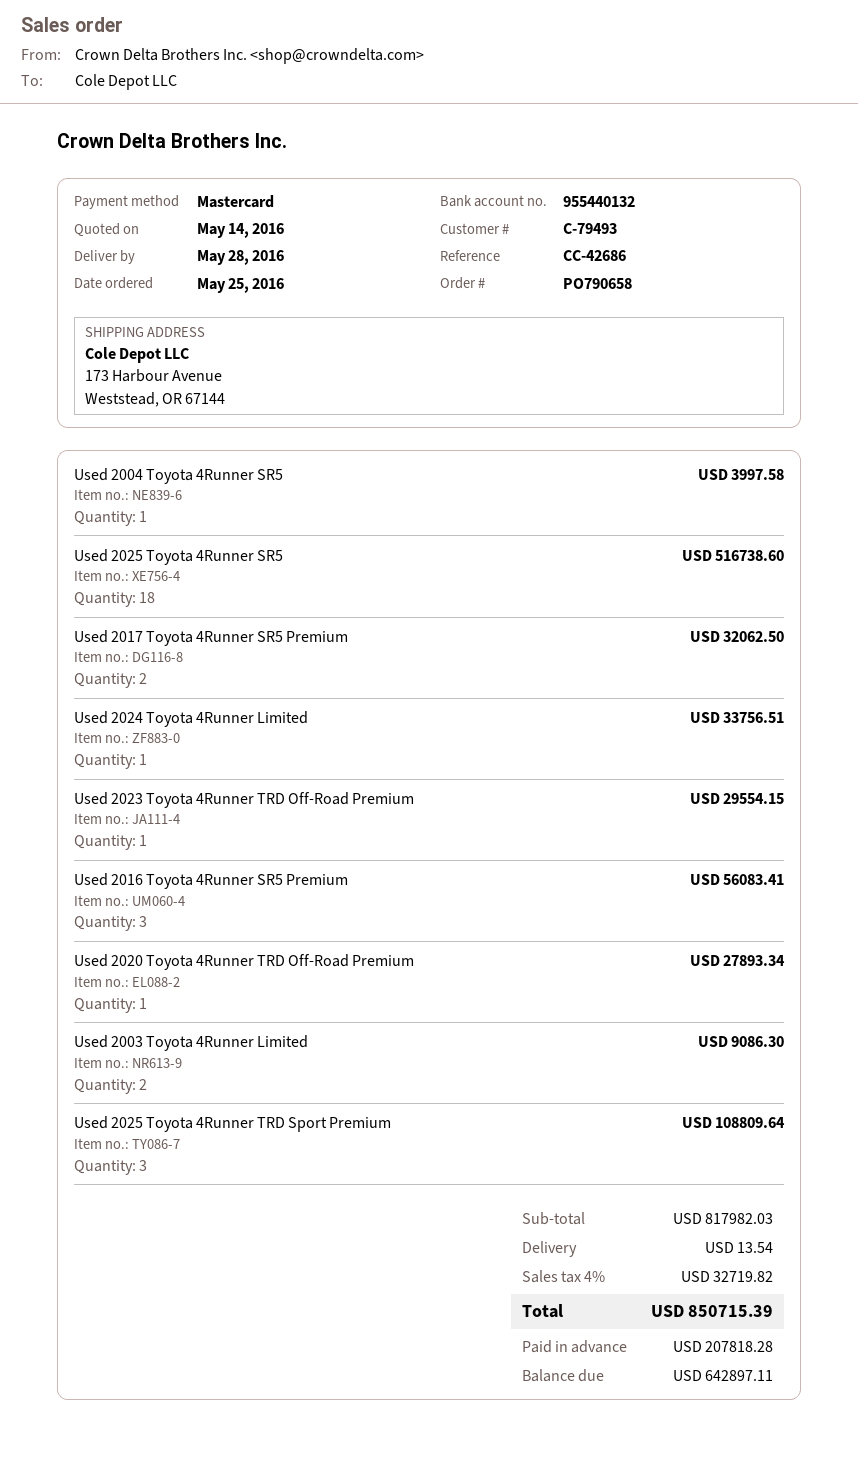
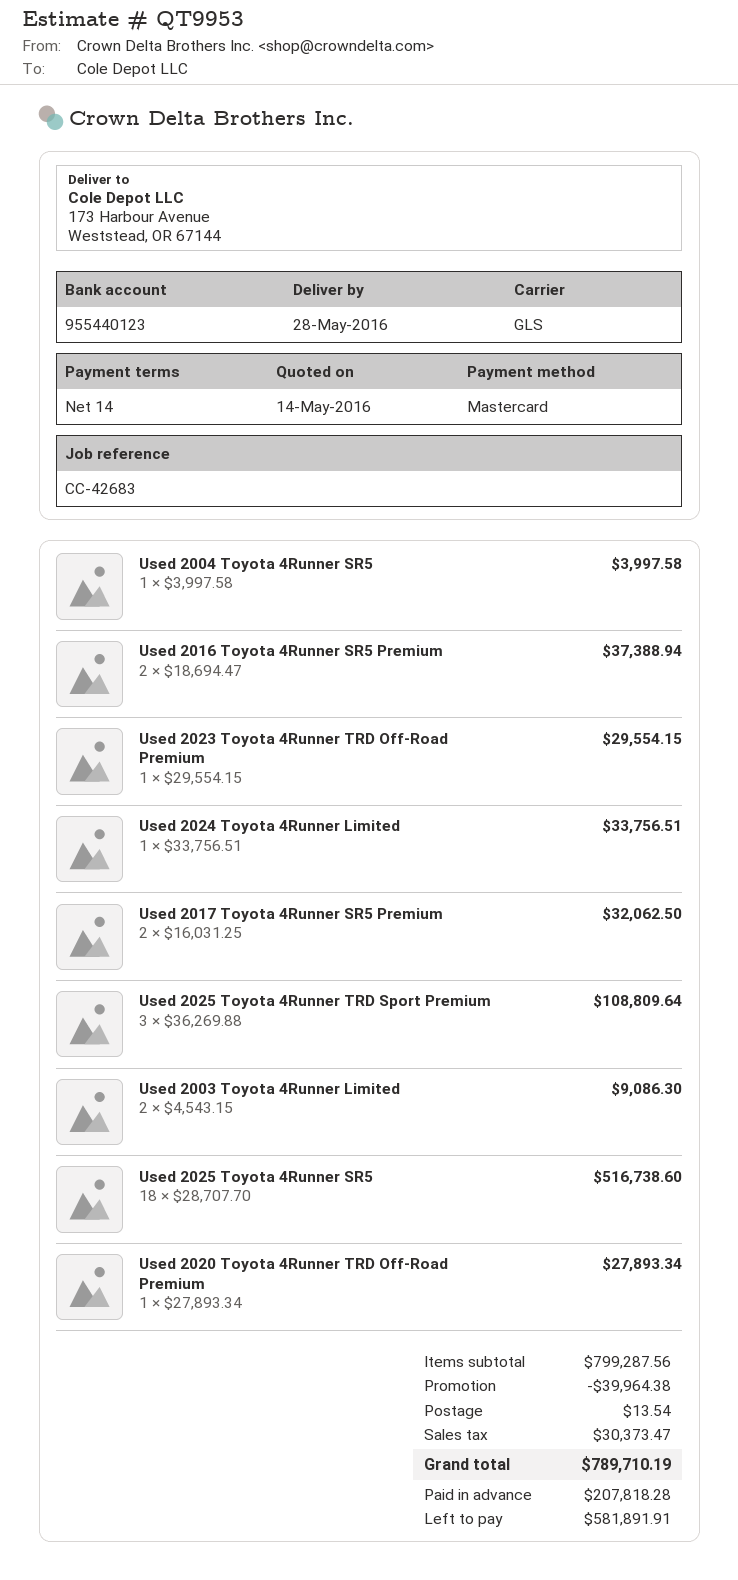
reference: CC-42686 -> CC-42683
bank account: 955440132 -> 955440123
Used 2016 Toyota 4Runner SR5 Premium: 3 for 56083.41 -> 2 for 37388.94
subtotal: 817982.03 -> 799287.56
discount: none -> 39964.38
tax: 32719.82 -> 30373.47
total: 850715.39 -> 789710.19
balance: 642897.11 -> 581891.91

